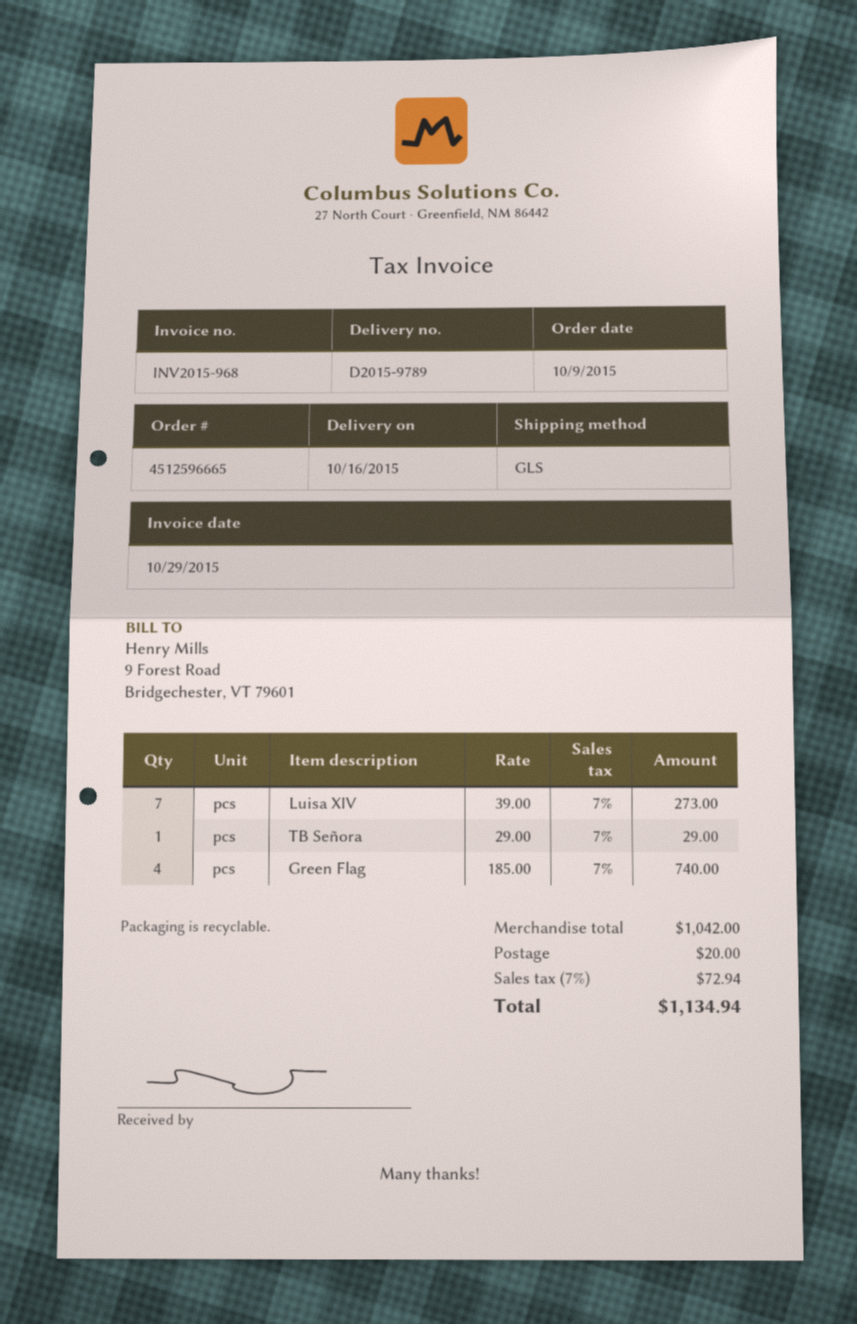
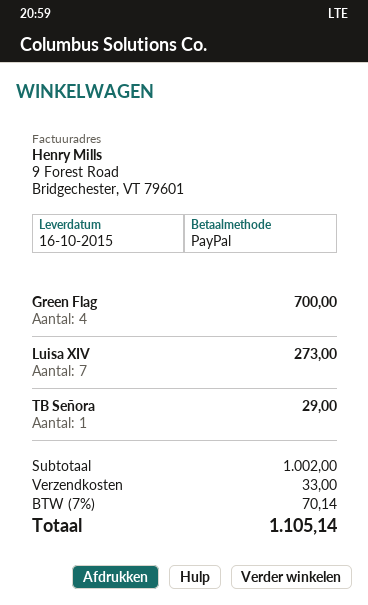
Green Flag: 4 for 740.00 -> 4 for 700.00
subtotal: 1042.00 -> 1002.00
shipping: 20.00 -> 33.00
tax: 7% = 72.94 -> 7% = 70.14
total: 1134.94 -> 1105.14

